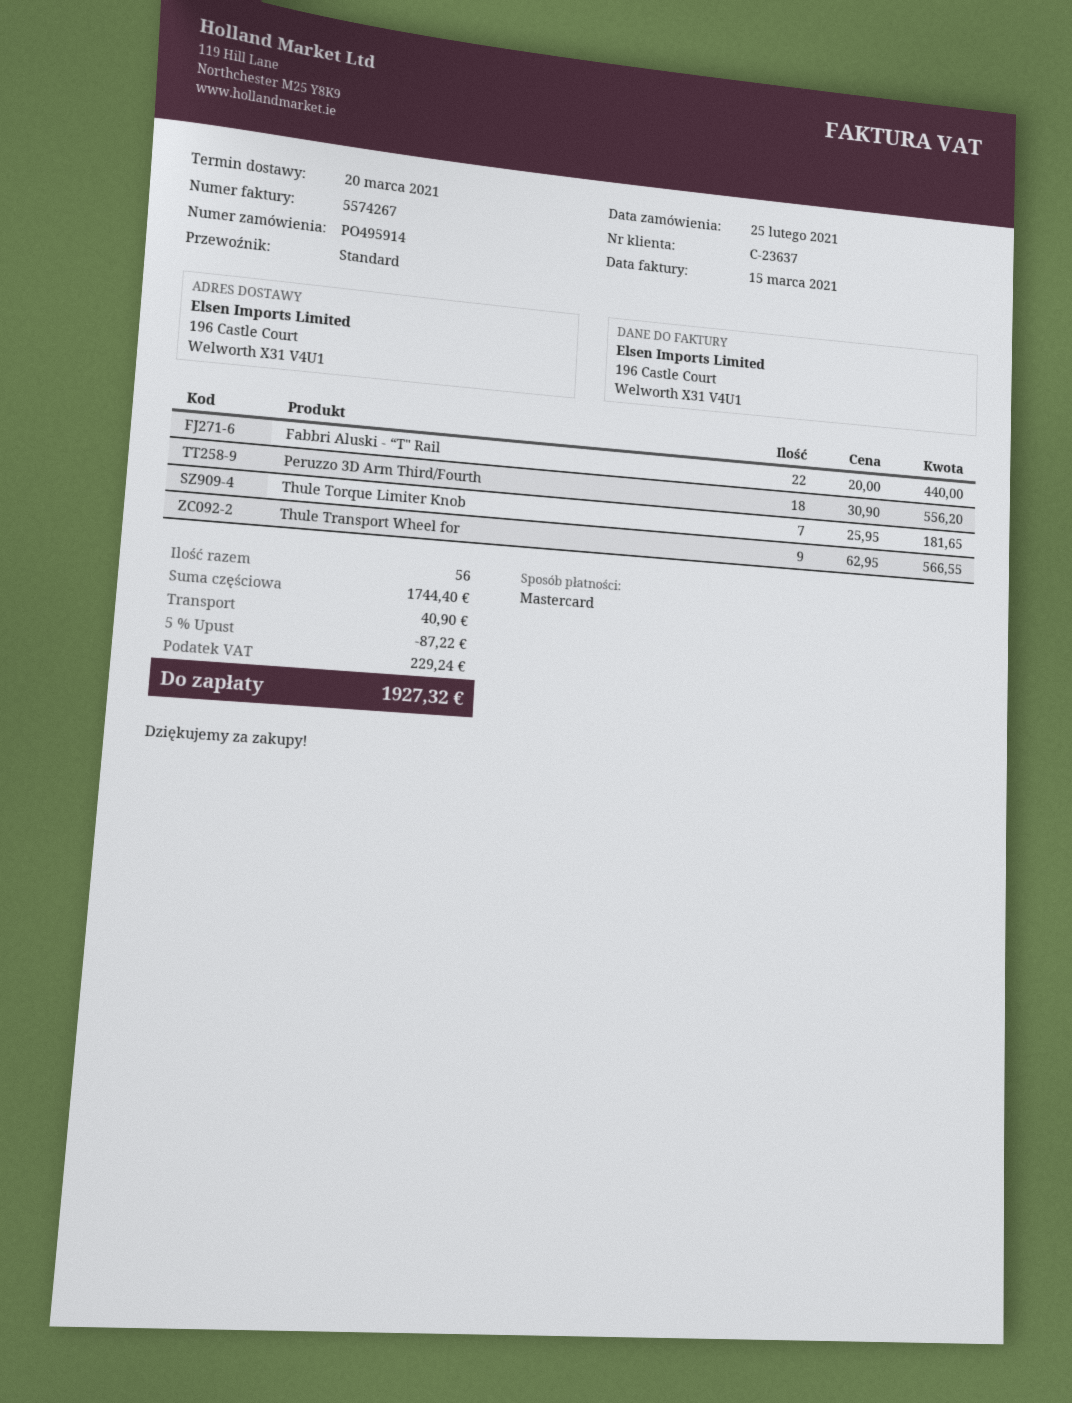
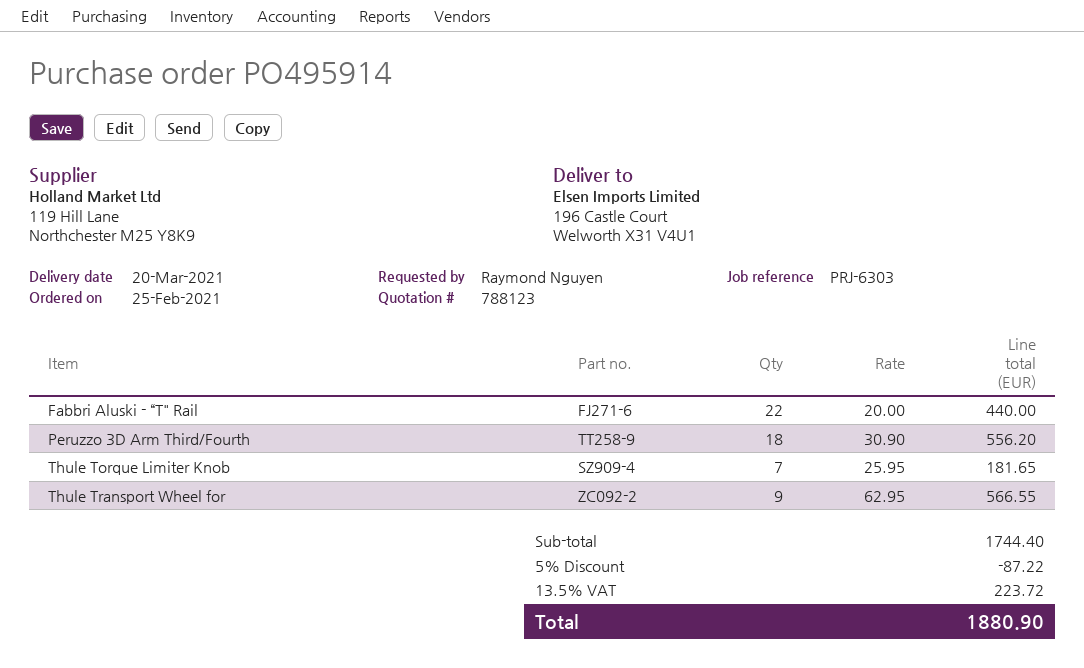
shipping: 40.90 -> none
tax: 229.24 -> 223.72
total: 1927.32 -> 1880.90

